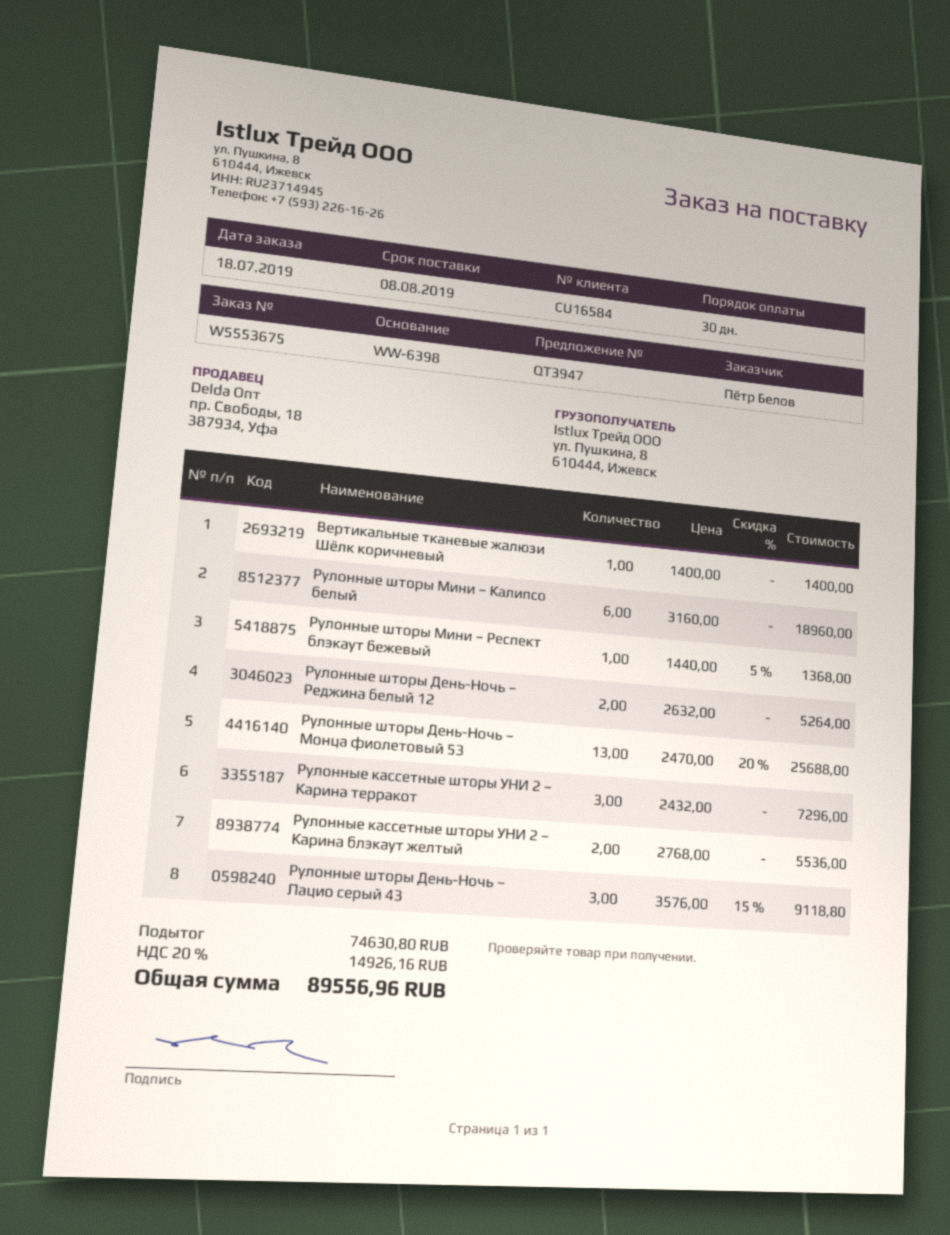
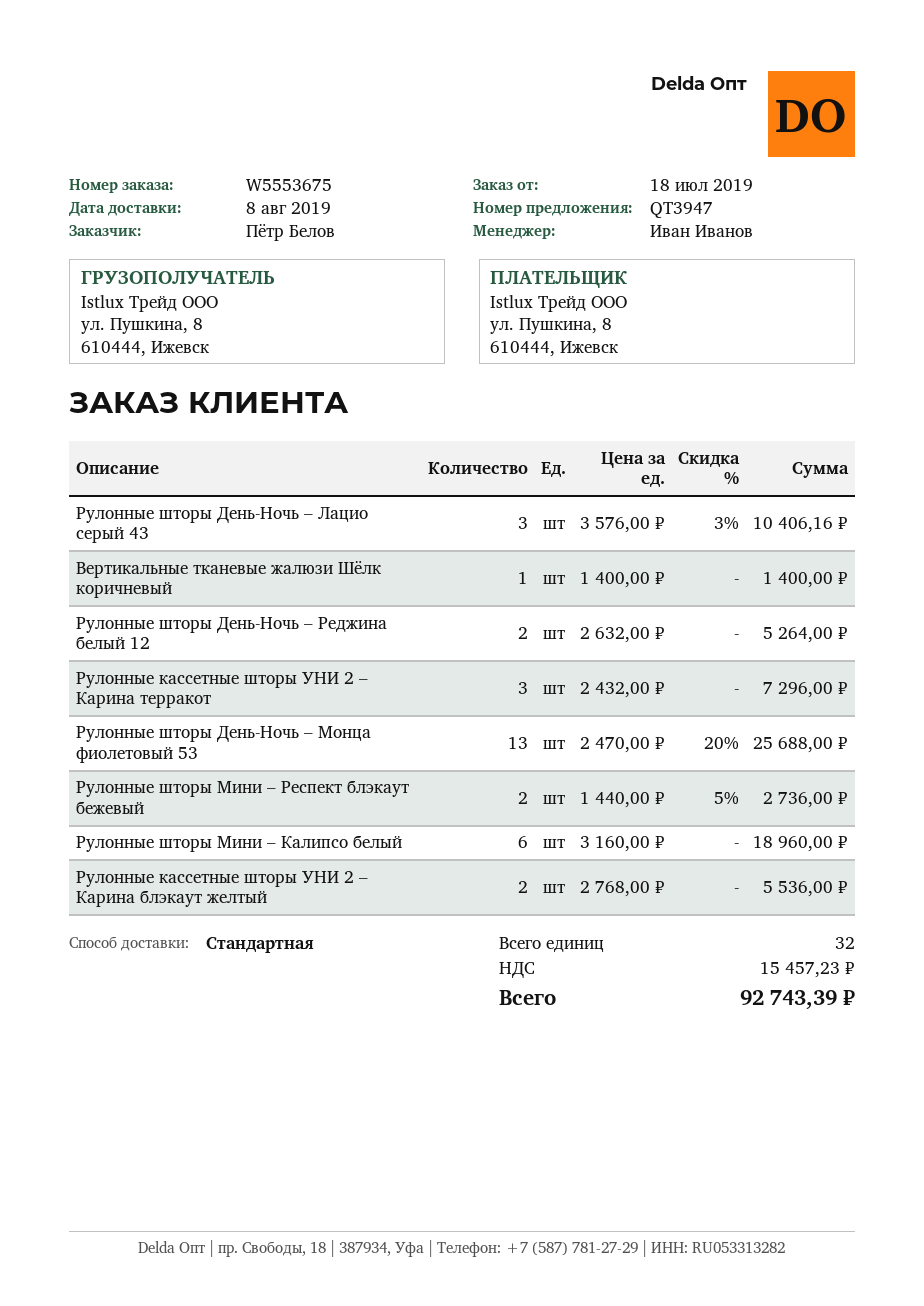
Рулонные шторы Мини – Респект блэкаут бежевый: 1 x 1440.00 - 5% = 1368.00 -> 2 x 1440.00 - 5% = 2736.00
Рулонные шторы День-Ночь – Лацио серый 43: 3 x 3576.00 - 15% = 9118.80 -> 3 x 3576.00 - 3% = 10406.16
tax: 14926.16 -> 15457.23
total: 89556.96 -> 92743.39

